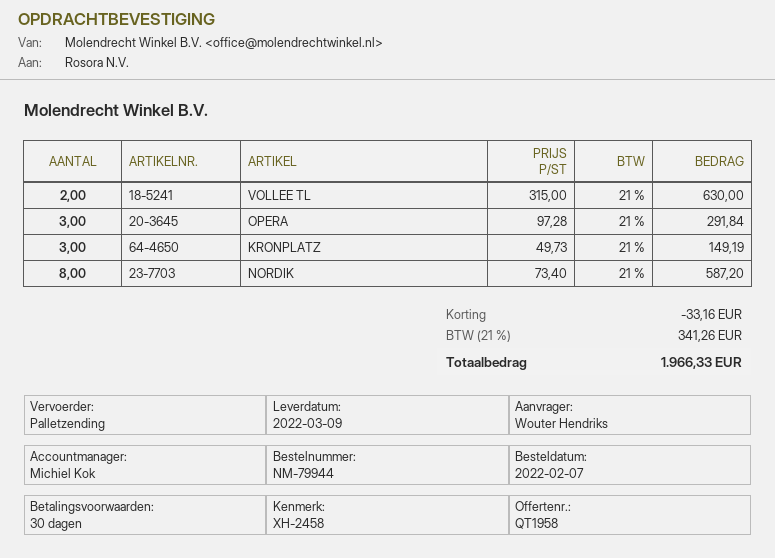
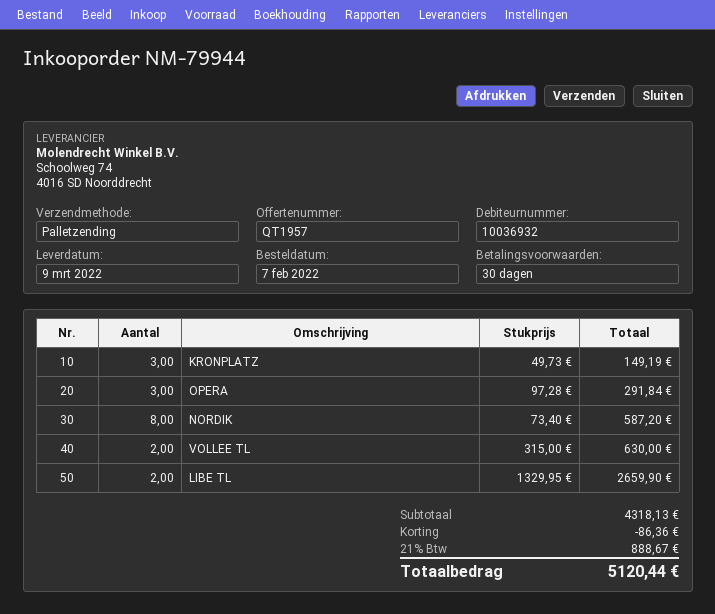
quote number: QT1958 -> QT1957
LIBE TL: none -> 2 x 1329.95 = 2659.90
discount: 33.16 -> 86.36
tax: 21% = 341.26 -> 21% = 888.67
total: 1966.33 -> 5120.44

